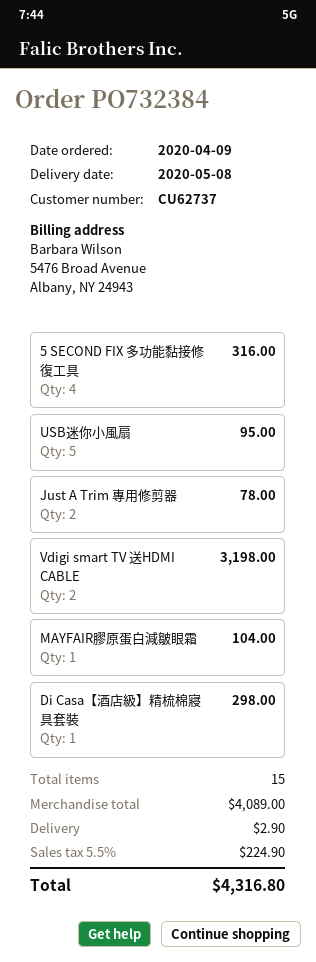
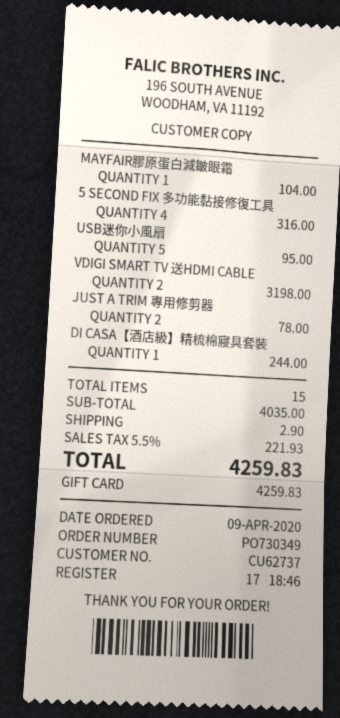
order number: PO732384 -> PO730349
Di Casa【酒店級】精梳棉寢具套裝: 1 for 298.00 -> 1 for 244.00
subtotal: 4089.00 -> 4035.00
tax: 5.5% = 224.90 -> 5.5% = 221.93
total: 4316.80 -> 4259.83

